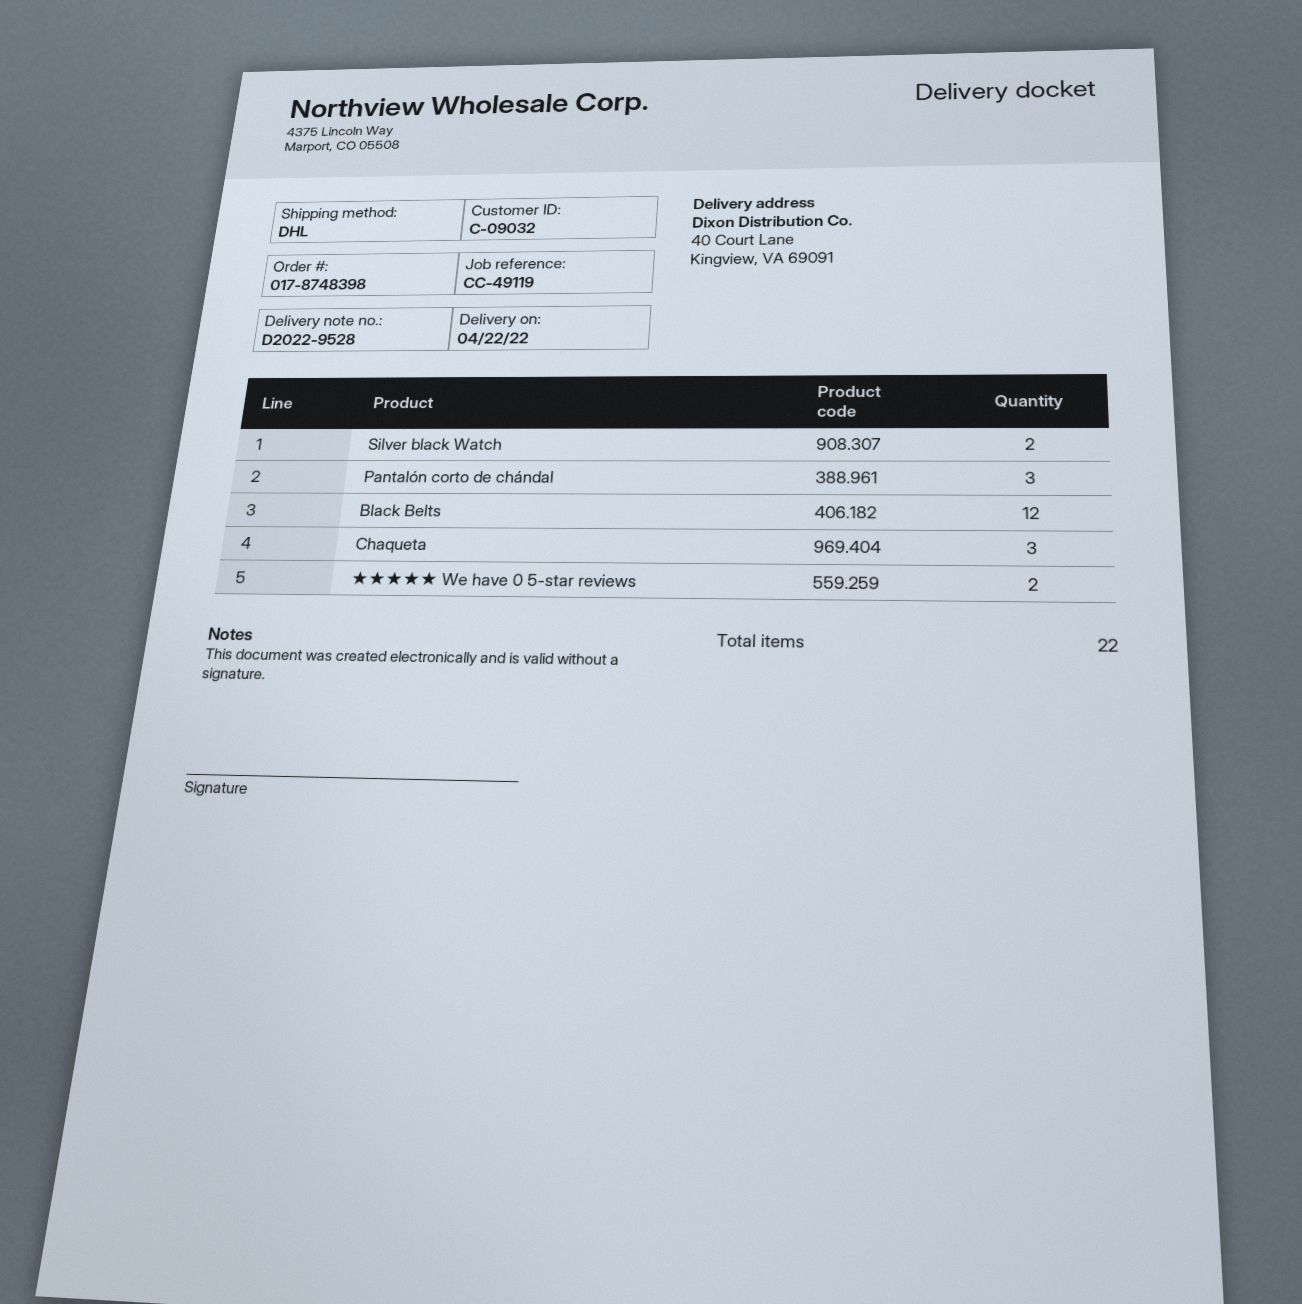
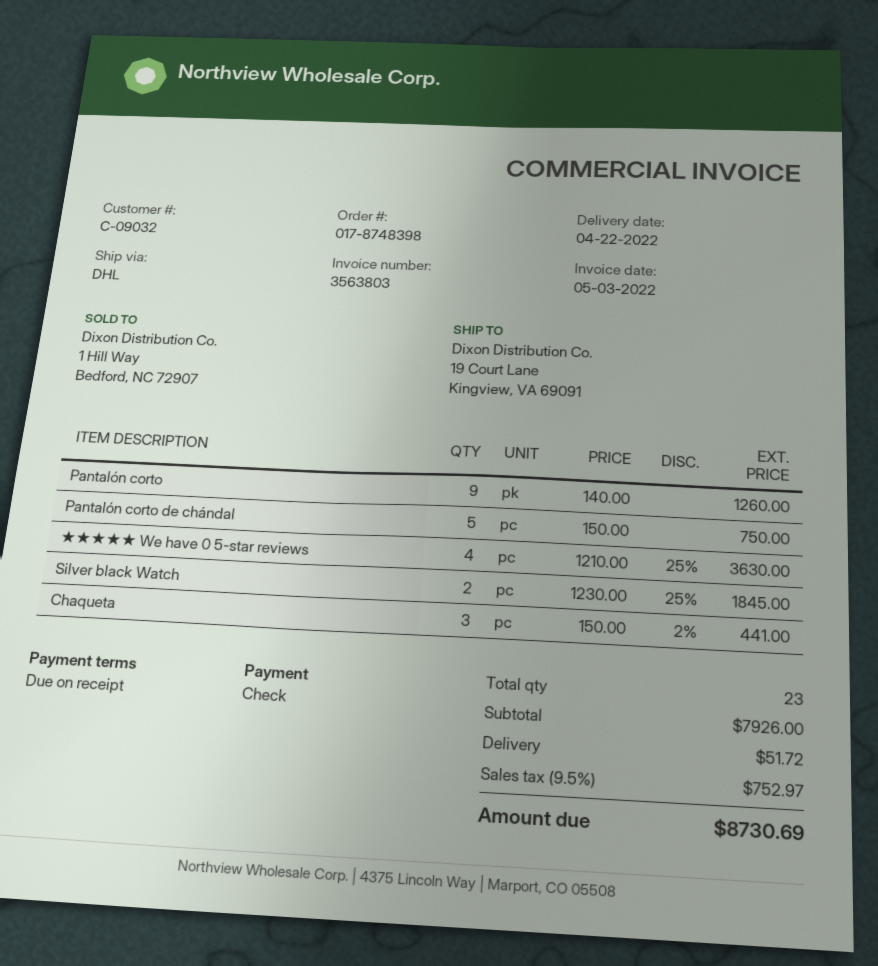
ship to: 40 Court Lane, Kingview, VA 69091 -> 19 Court Lane, Kingview, VA 69091
Pantalón corto de chándal: 3 -> 5
Black Belts: 12 -> none
★★★★★ We have 0 5-star reviews: 2 -> 4
Pantalón corto: none -> 9
total quantity: 22 -> 23

